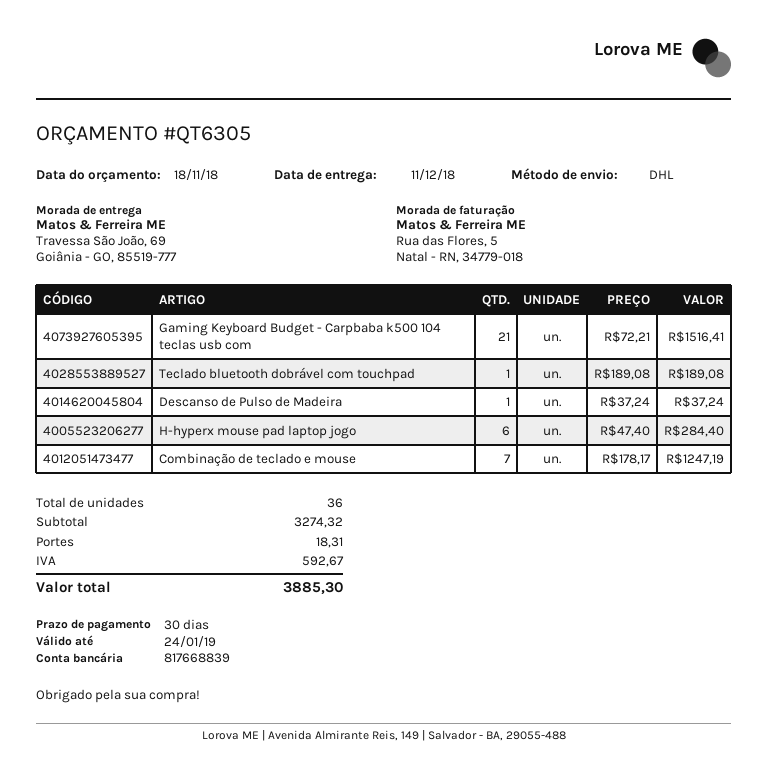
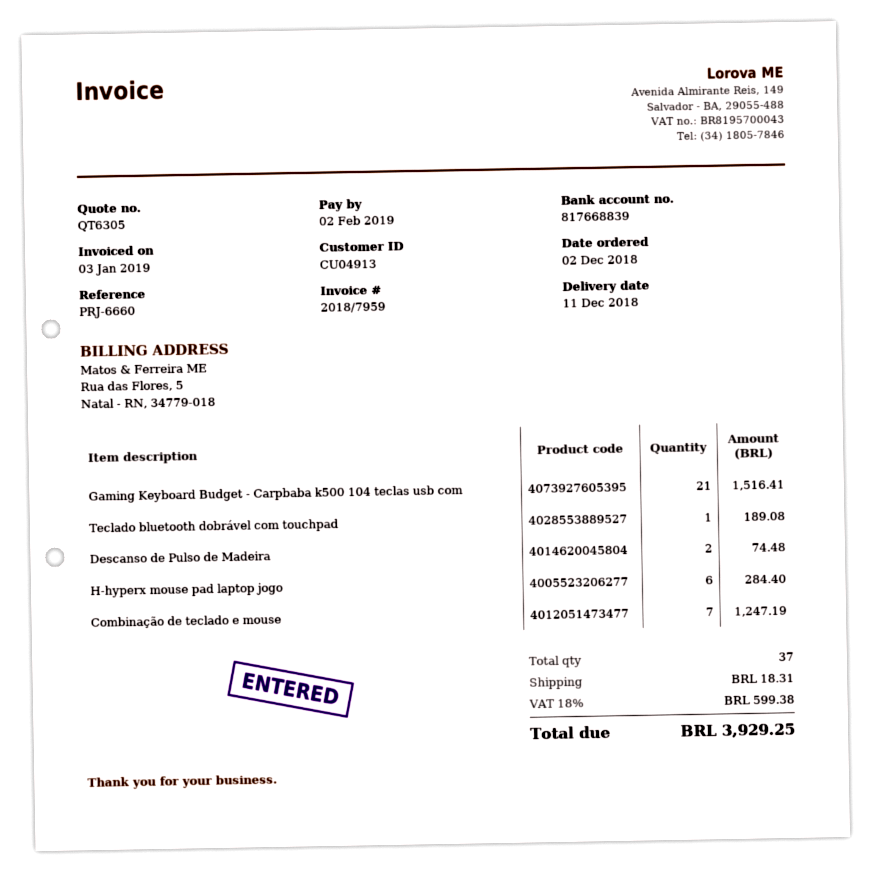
Descanso de Pulso de Madeira: 1 for 37.24 -> 2 for 74.48
total quantity: 36 -> 37
tax: 592.67 -> 599.38
total: 3885.30 -> 3929.25

